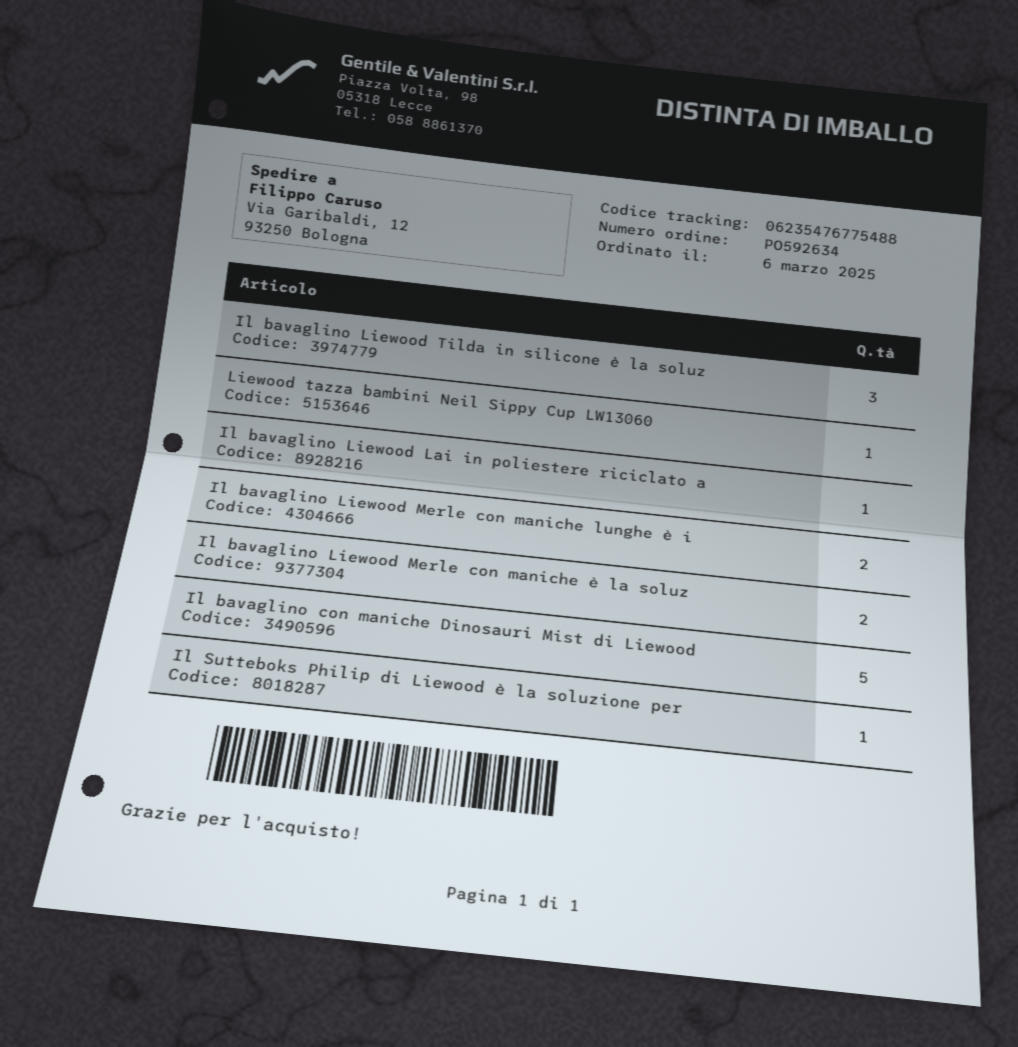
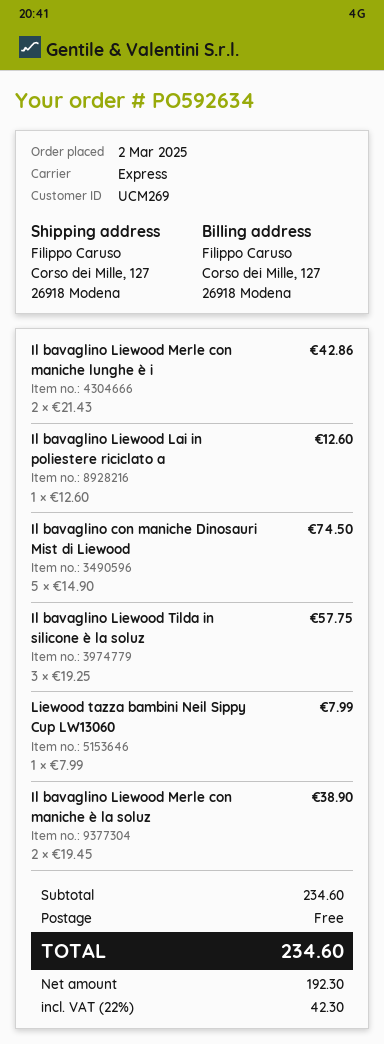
order date: 2025-03-06 -> 2025-03-02
ship to: Via Garibaldi, 12, 93250 Bologna -> Corso dei Mille, 127, 26918 Modena
Il Sutteboks Philip di Liewood è la soluzione per: 1 -> none

